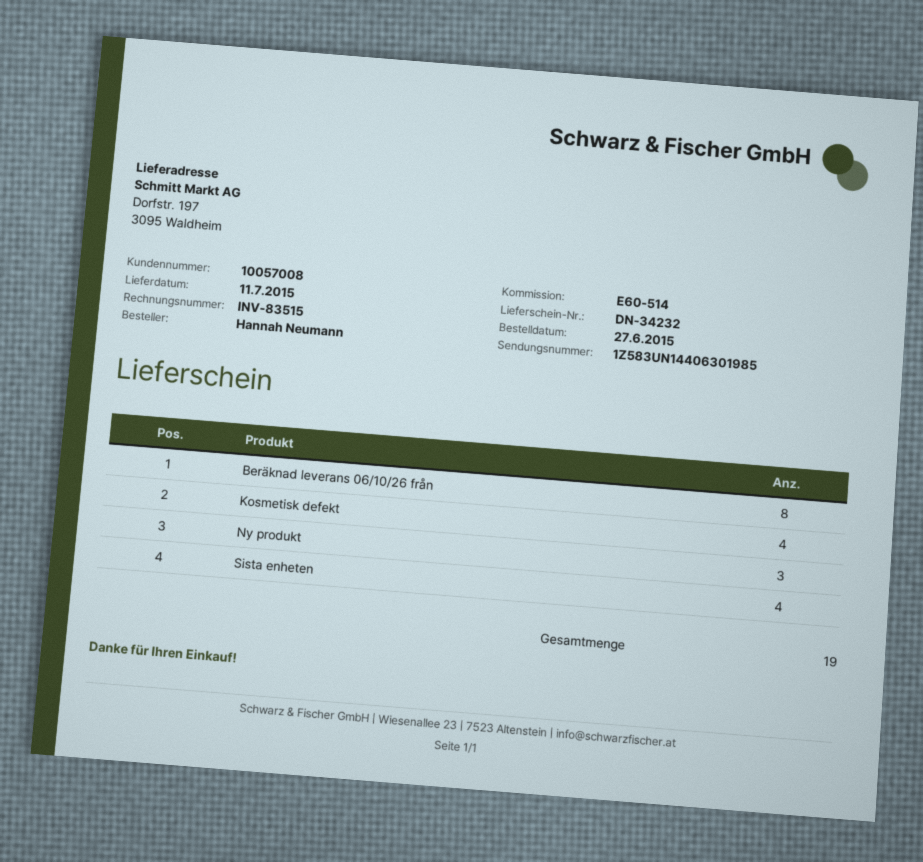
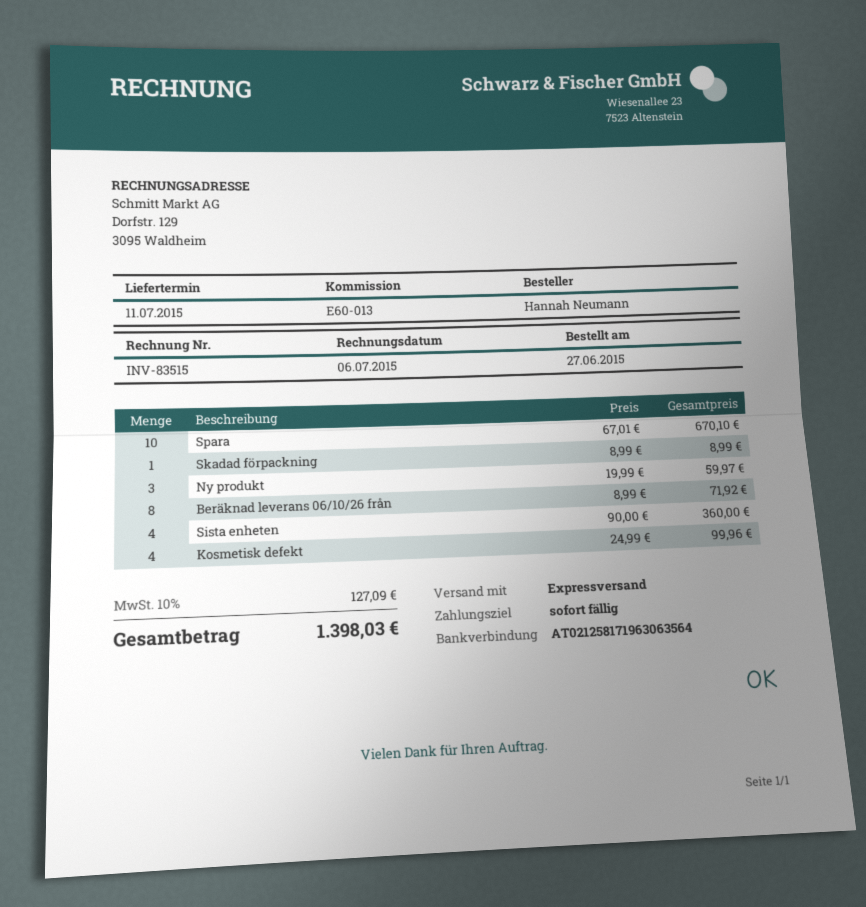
reference: E60-514 -> E60-013
Spara: none -> 10
Skadad förpackning: none -> 1

